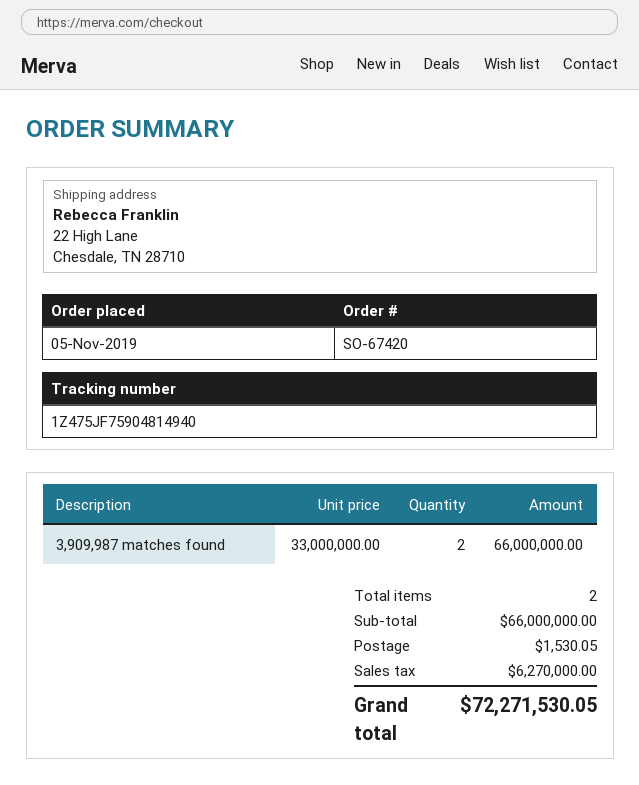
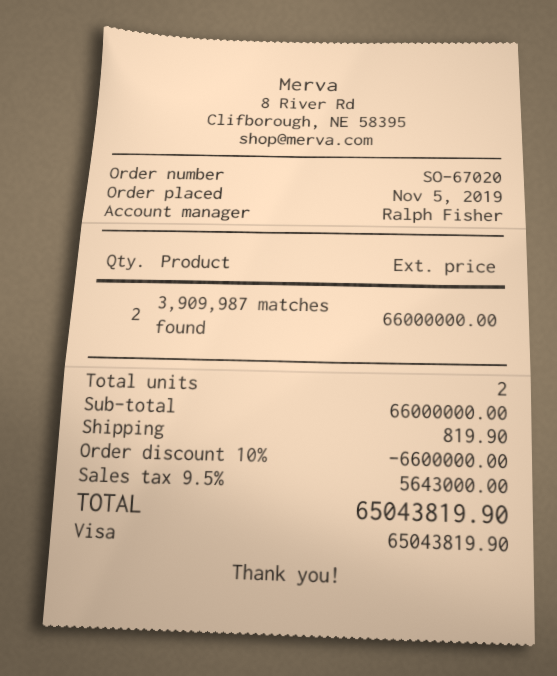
order number: SO-67420 -> SO-67020
discount: none -> 10% = 6600000.00
shipping: 1530.05 -> 819.90
tax: 6270000.00 -> 5643000.00
total: 72271530.05 -> 65043819.90

